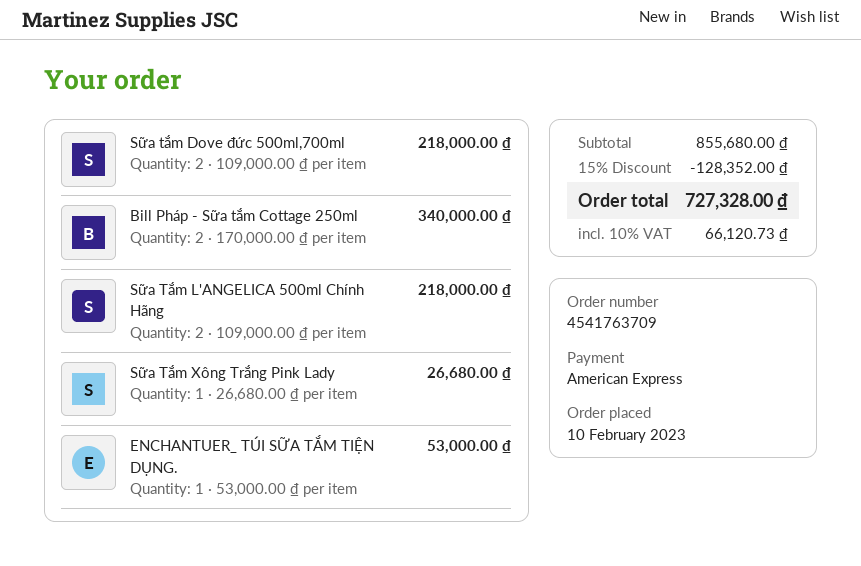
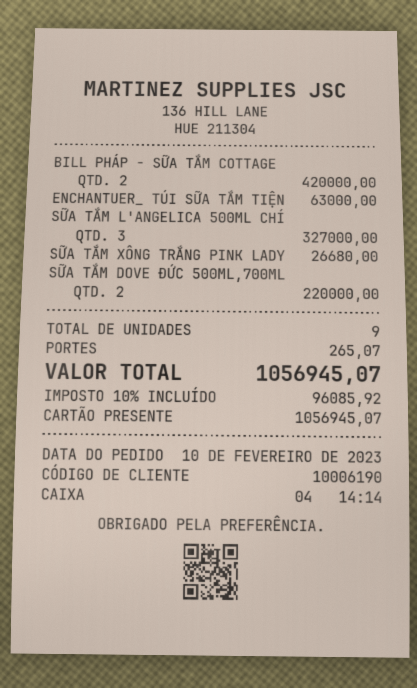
payment method: American Express -> gift card
Sữa tắm Dove đức 500ml,700ml: 2 for 218000.00 -> 2 for 220000.00
Bill Pháp - Sữa tắm Cottage 250ml: 2 for 340000.00 -> 2 for 420000.00
Sữa Tắm L'ANGELICA 500ml Chính Hãng: 2 for 218000.00 -> 3 for 327000.00
ENCHANTUER_ TÚI SỮA TẮM TIỆN DỤNG.: 1 for 53000.00 -> 1 for 63000.00
discount: 15% = 128352.00 -> none
shipping: none -> 265.07
tax: 10% = 66120.73 -> 10% = 96085.92
total: 727328.00 -> 1056945.07

